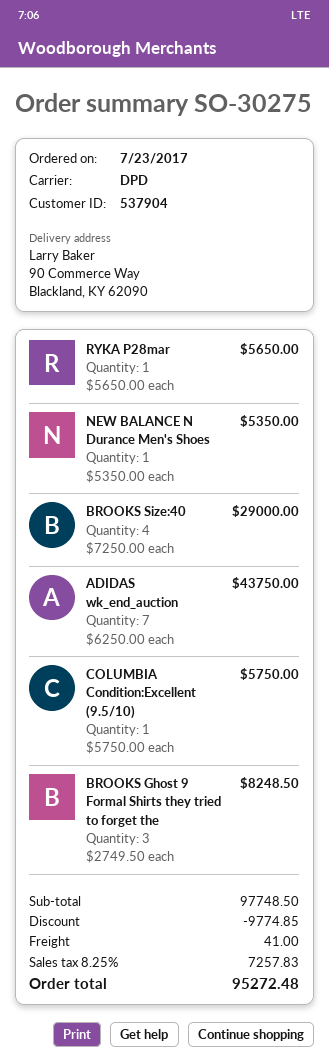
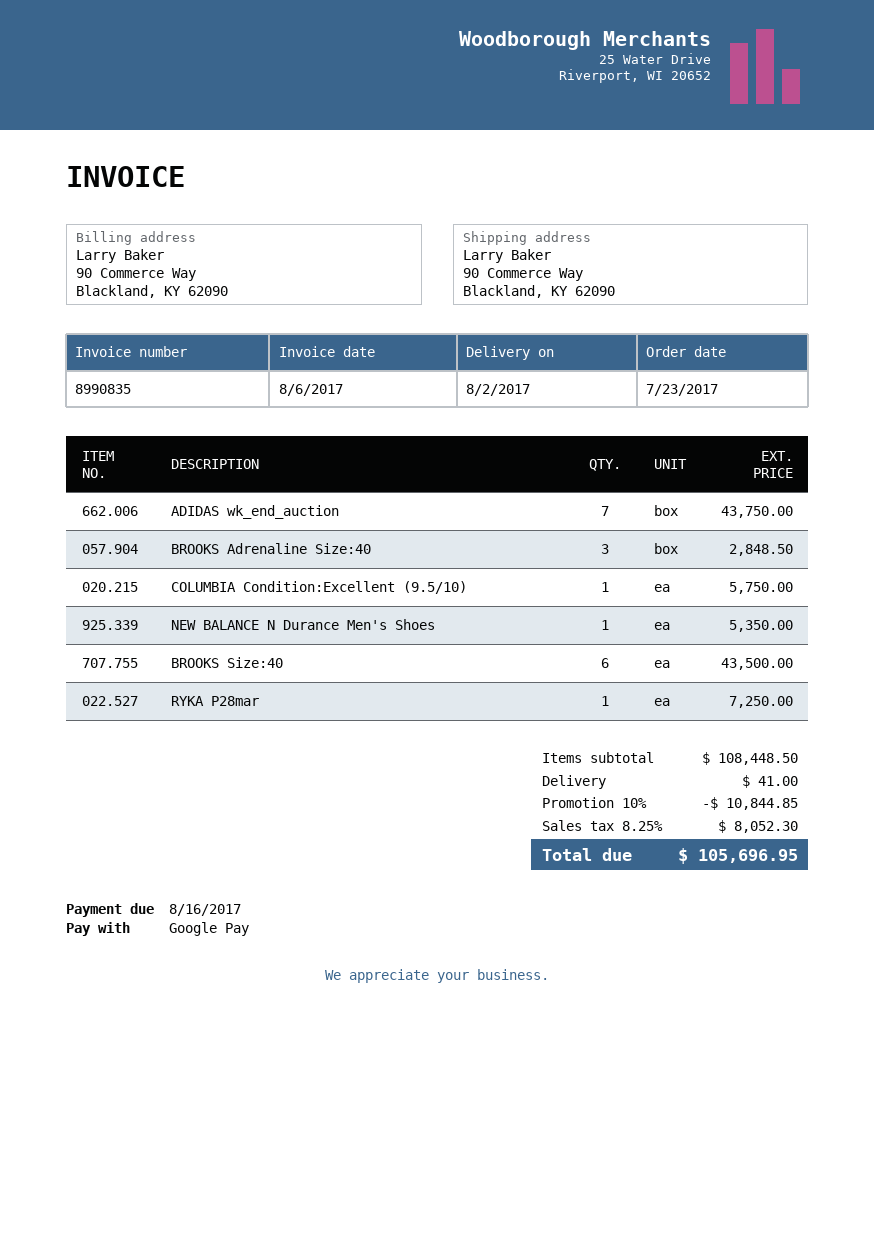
RYKA P28mar: 1 for 5650.00 -> 1 for 7250.00
BROOKS Size:40: 4 for 29000.00 -> 6 for 43500.00
BROOKS Ghost 9 Formal Shirts they tried to forget the: 3 for 8248.50 -> none
BROOKS Adrenaline Size:40: none -> 3 for 2848.50
subtotal: 97748.50 -> 108448.50
discount: 9774.85 -> 10844.85
tax: 8.25% = 7257.83 -> 8.25% = 8052.30
total: 95272.48 -> 105696.95

